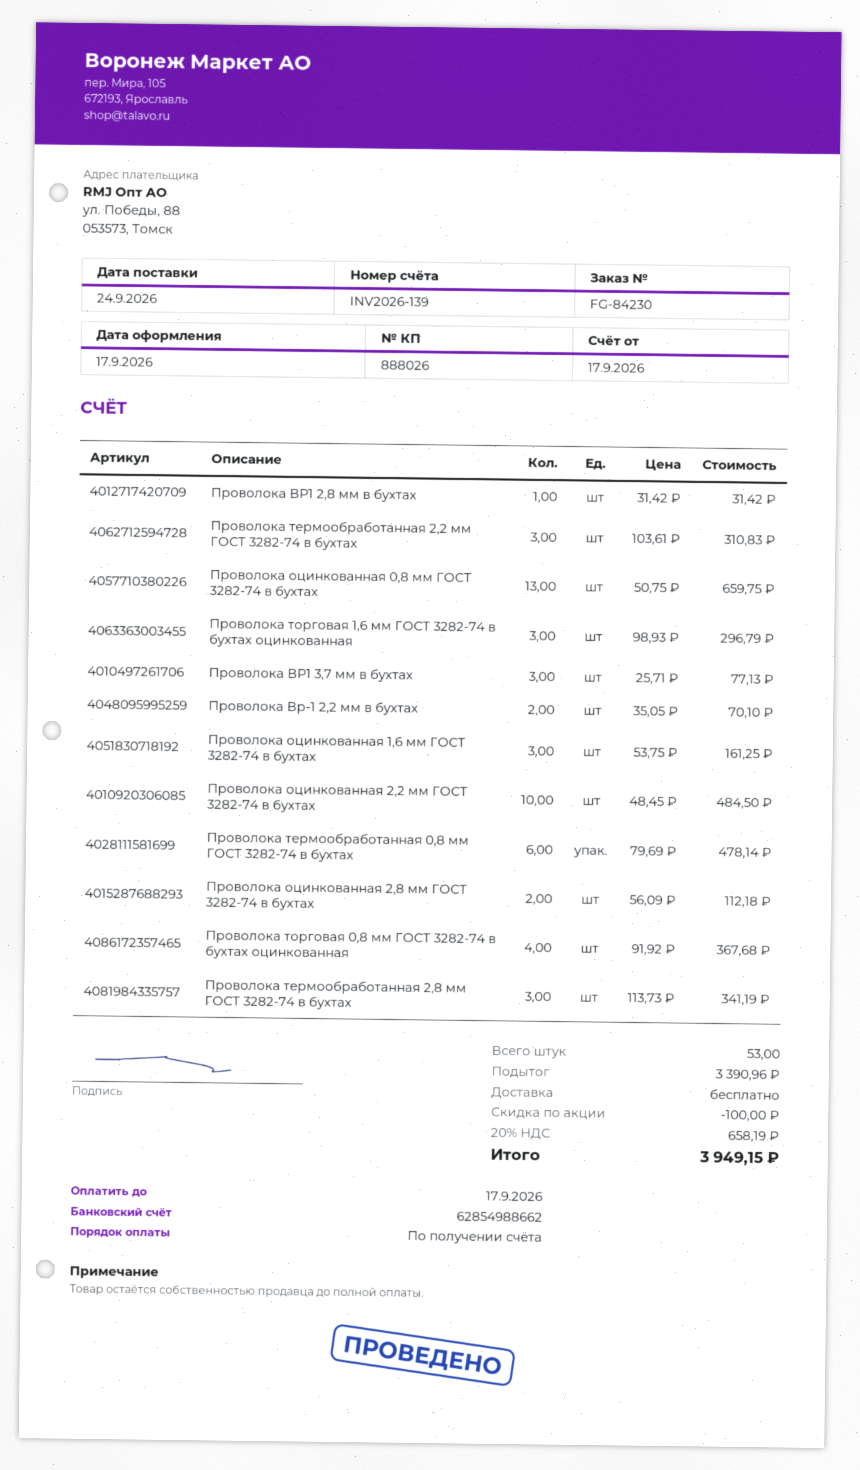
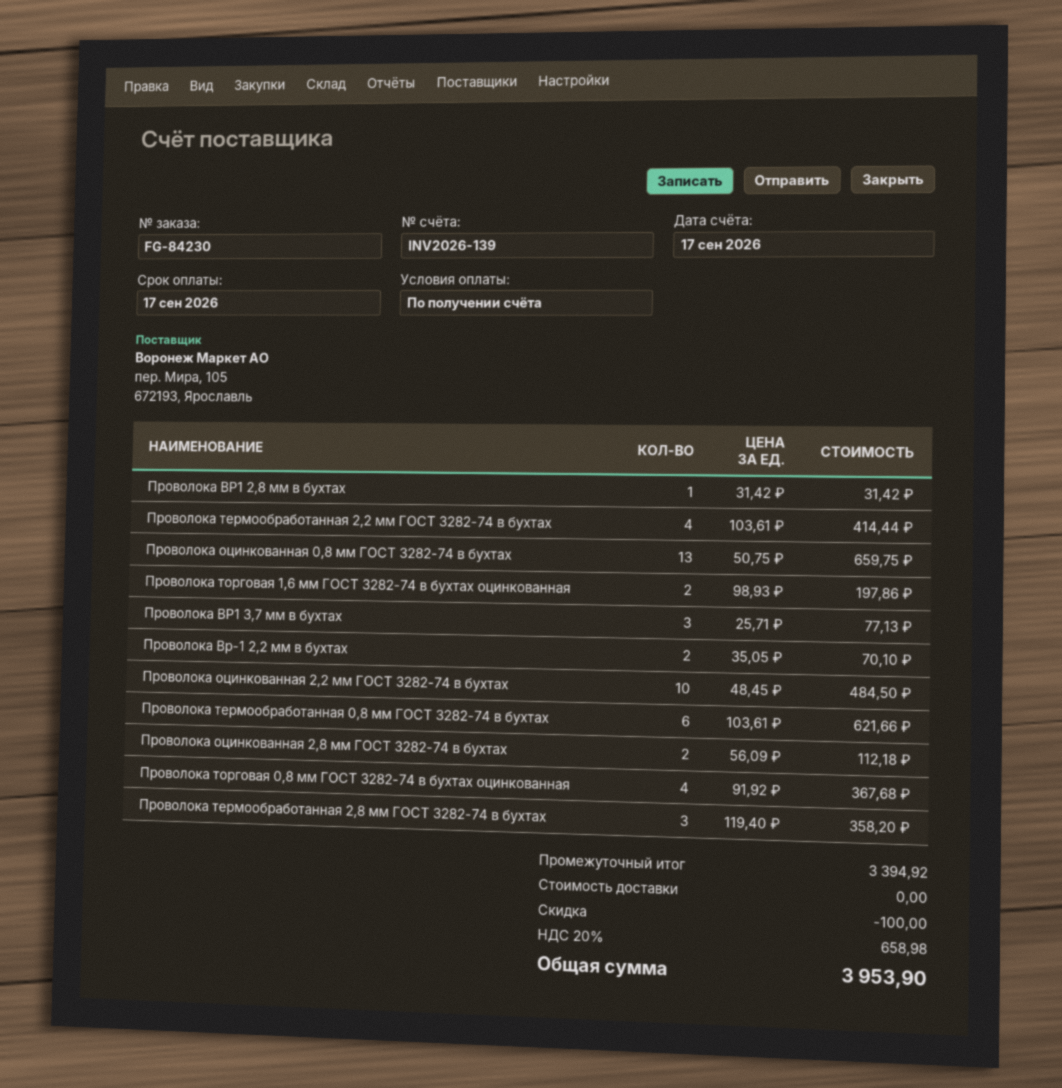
Проволока термообработанная 2,2 мм ГОСТ 3282-74 в бухтах: 3 x 103.61 = 310.83 -> 4 x 103.61 = 414.44
Проволока торговая 1,6 мм ГОСТ 3282-74 в бухтах оцинкованная: 3 x 98.93 = 296.79 -> 2 x 98.93 = 197.86
Проволока оцинкованная 1,6 мм ГОСТ 3282-74 в бухтах: 3 x 53.75 = 161.25 -> none
Проволока термообработанная 0,8 мм ГОСТ 3282-74 в бухтах: 6 x 79.69 = 478.14 -> 6 x 103.61 = 621.66
Проволока термообработанная 2,8 мм ГОСТ 3282-74 в бухтах: 3 x 113.73 = 341.19 -> 3 x 119.40 = 358.20
subtotal: 3390.96 -> 3394.92
tax: 20% = 658.19 -> 20% = 658.98
total: 3949.15 -> 3953.90

